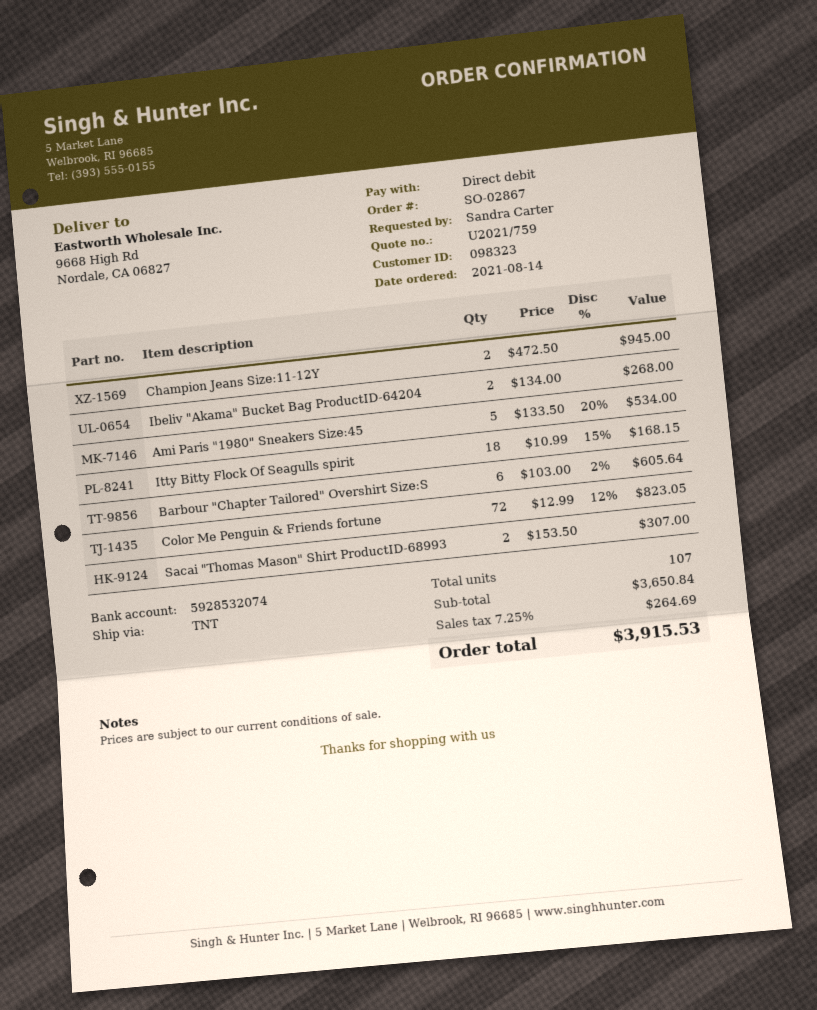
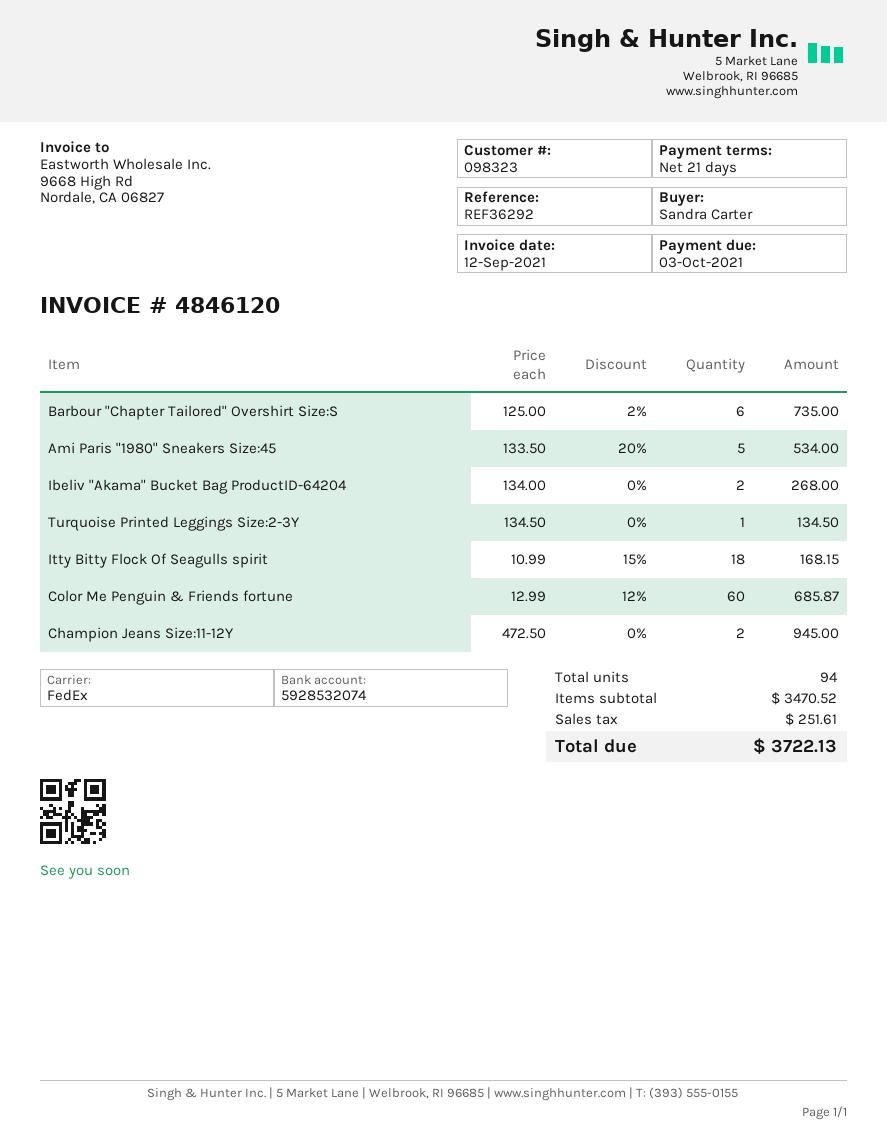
shipping method: TNT -> FedEx
Barbour "Chapter Tailored" Overshirt Size:S: 6 x 103.00 - 2% = 605.64 -> 6 x 125.00 - 2% = 735.00
Color Me Penguin & Friends fortune: 72 x 12.99 - 12% = 823.05 -> 60 x 12.99 - 12% = 685.87
Sacai "Thomas Mason" Shirt ProductID-68993: 2 x 153.50 = 307.00 -> none
Turquoise Printed Leggings Size:2-3Y: none -> 1 x 134.50 = 134.50
total quantity: 107 -> 94
subtotal: 3650.84 -> 3470.52
tax: 264.69 -> 251.61
total: 3915.53 -> 3722.13

